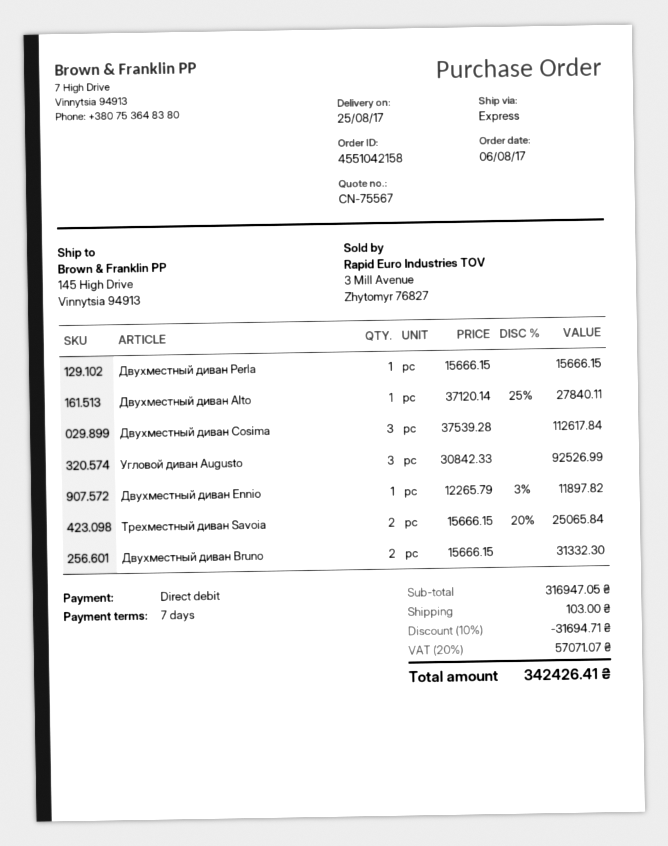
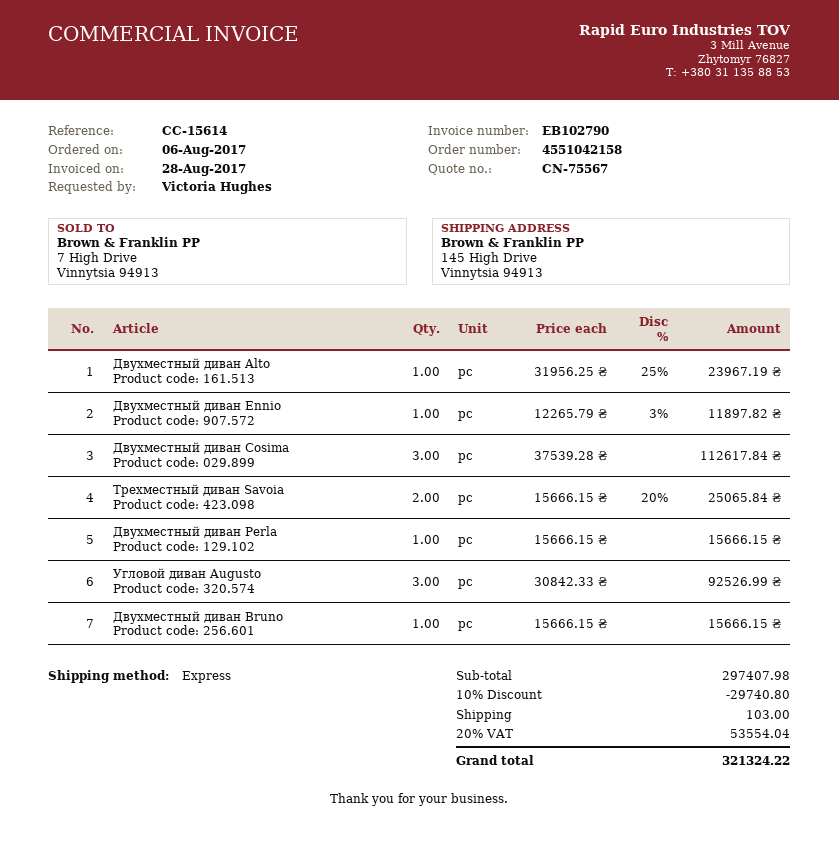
Двухместный диван Alto: 1 x 37120.14 - 25% = 27840.11 -> 1 x 31956.25 - 25% = 23967.19
Двухместный диван Bruno: 2 x 15666.15 = 31332.30 -> 1 x 15666.15 = 15666.15
subtotal: 316947.05 -> 297407.98
discount: 10% = 31694.71 -> 10% = 29740.80
tax: 20% = 57071.07 -> 20% = 53554.04
total: 342426.41 -> 321324.22

